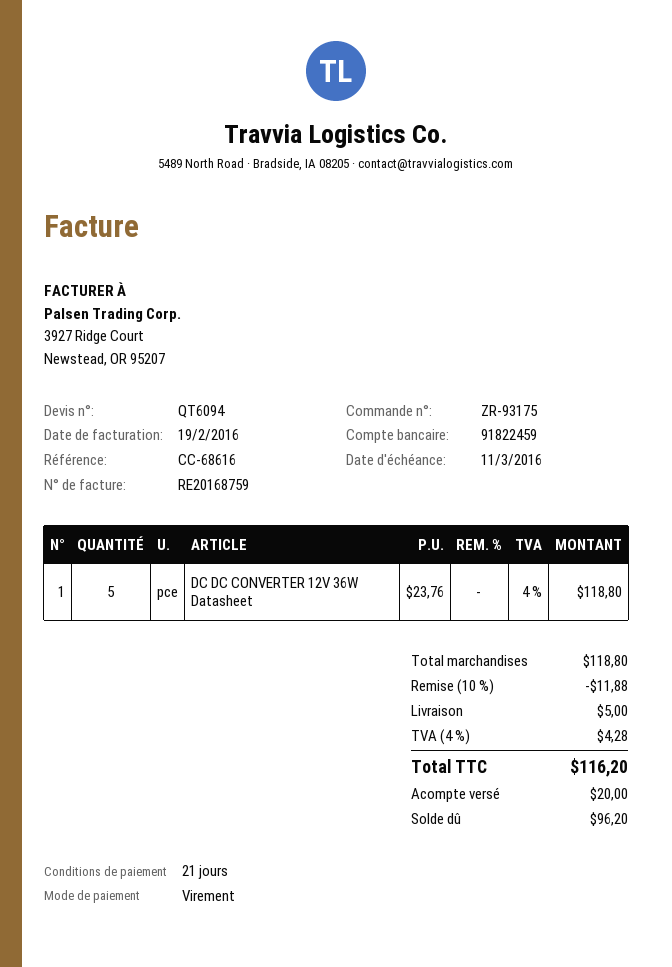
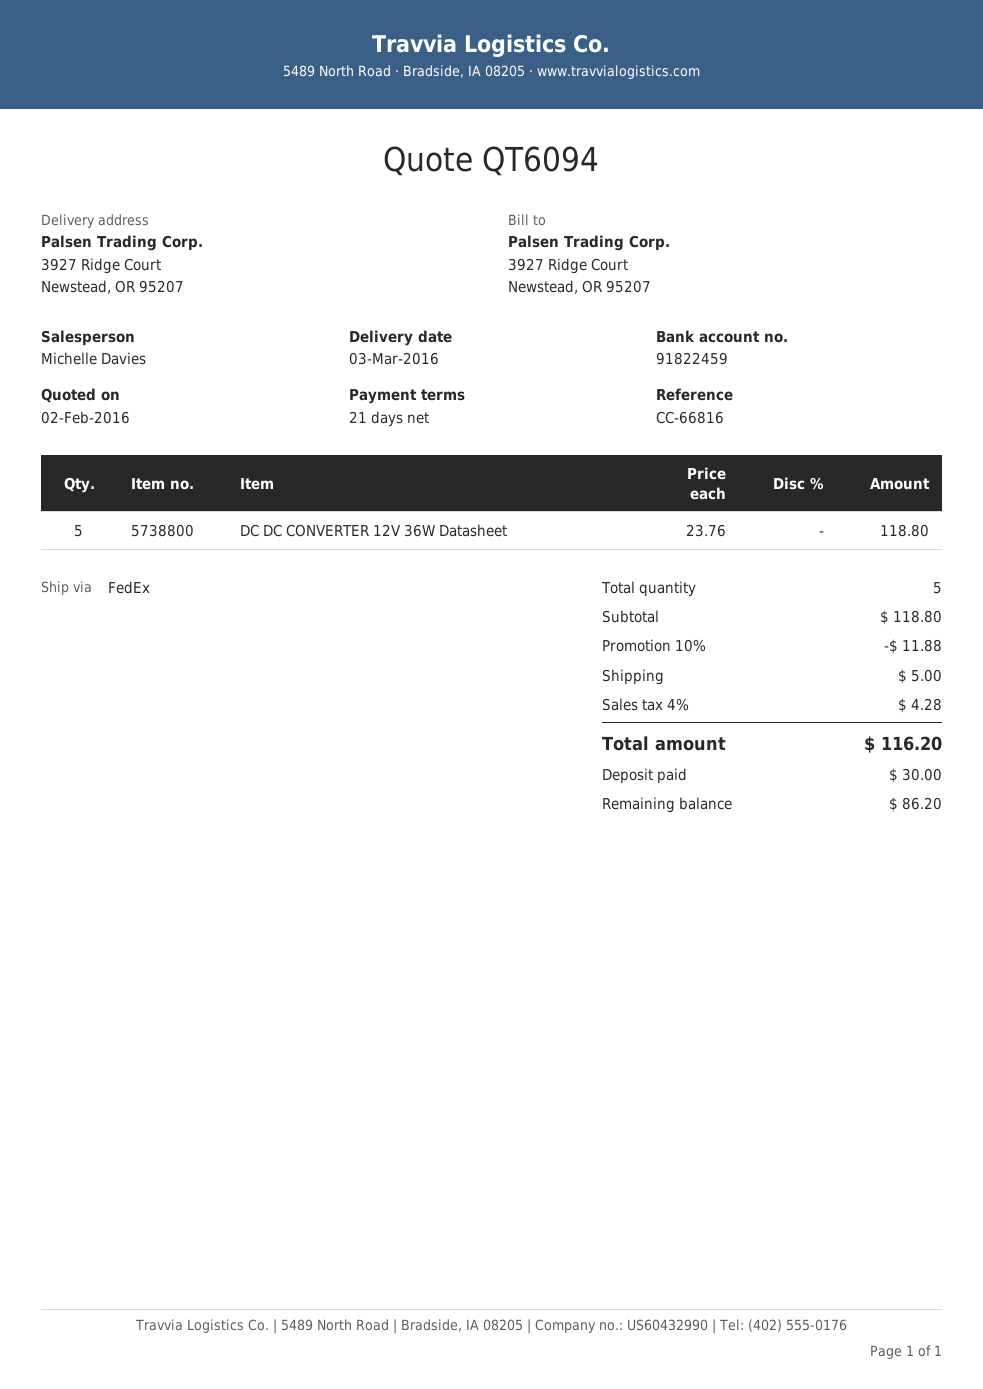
reference: CC-68616 -> CC-66816
deposit: 20.00 -> 30.00
balance: 96.20 -> 86.20

